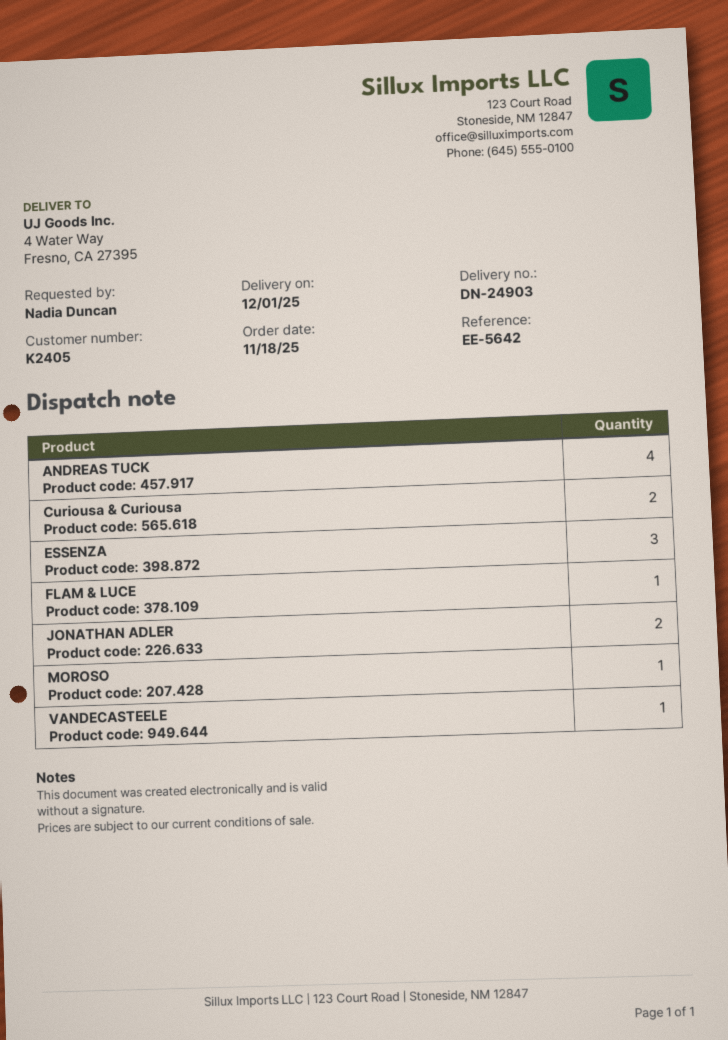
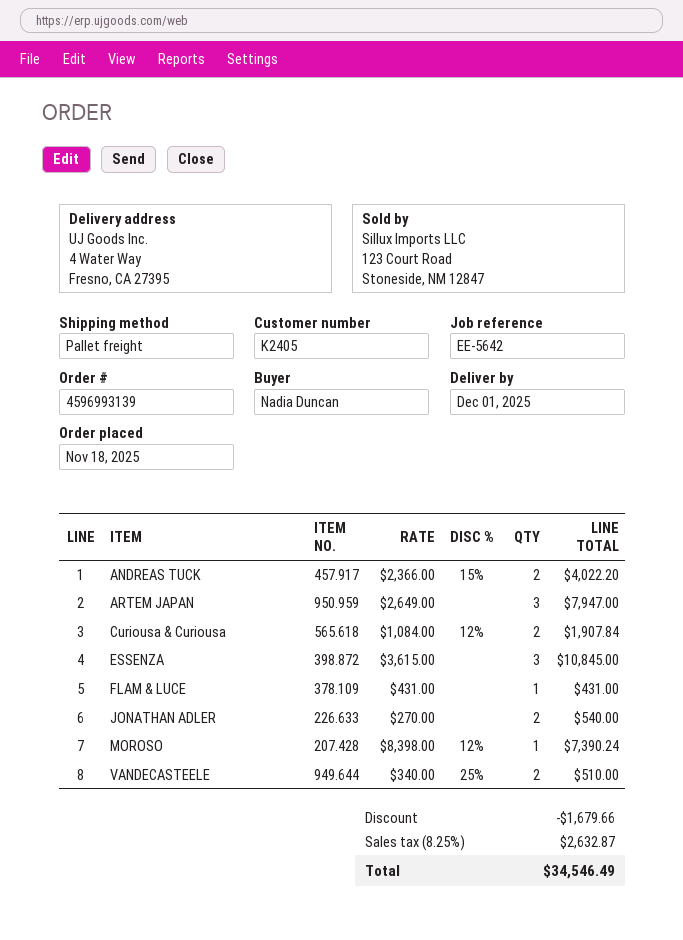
ANDREAS TUCK: 4 -> 2
VANDECASTEELE: 1 -> 2
ARTEM JAPAN: none -> 3

